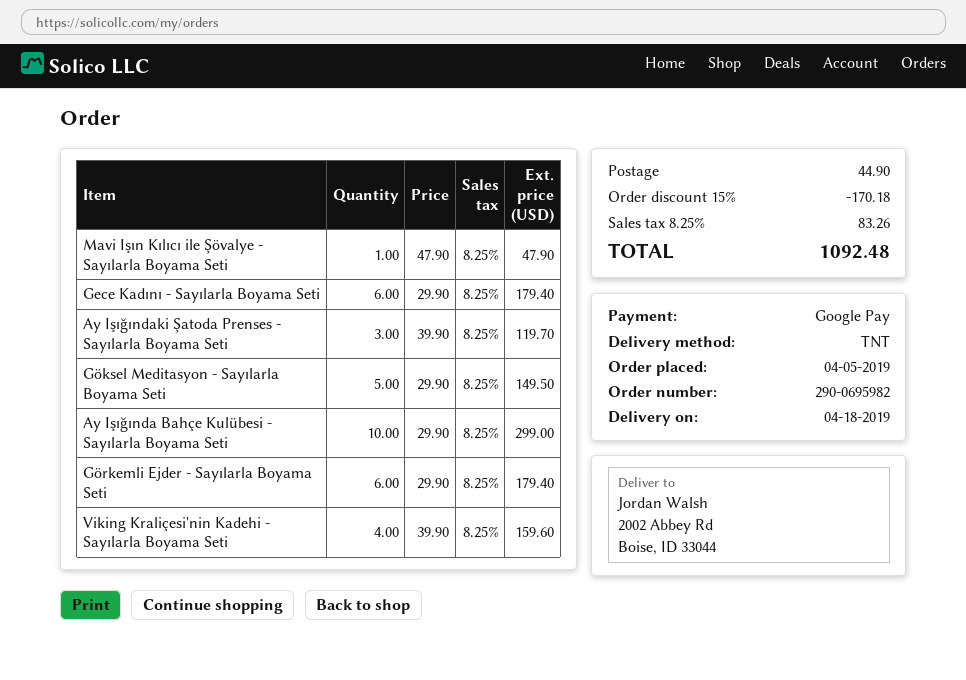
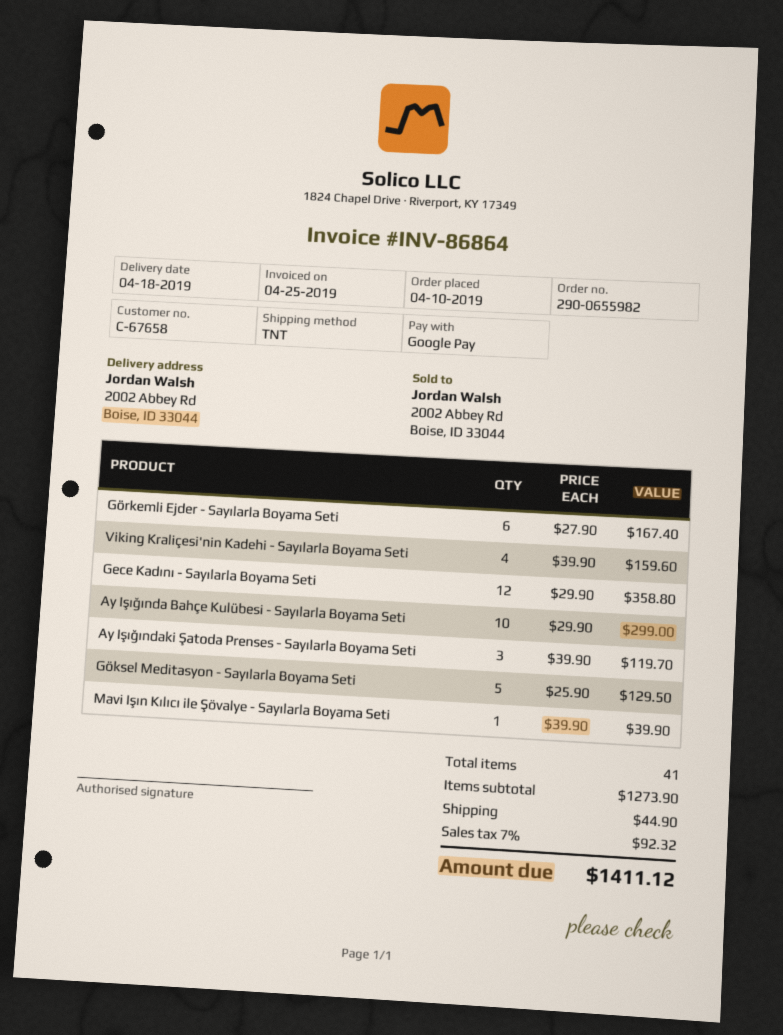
order number: 290-0695982 -> 290-0655982
order date: 2019-04-05 -> 2019-04-10
Mavi Işın Kılıcı ile Şövalye - Sayılarla Boyama Seti: 1 x 47.90 = 47.90 -> 1 x 39.90 = 39.90
Gece Kadını - Sayılarla Boyama Seti: 6 x 29.90 = 179.40 -> 12 x 29.90 = 358.80
Göksel Meditasyon - Sayılarla Boyama Seti: 5 x 29.90 = 149.50 -> 5 x 25.90 = 129.50
Görkemli Ejder - Sayılarla Boyama Seti: 6 x 29.90 = 179.40 -> 6 x 27.90 = 167.40
discount: 15% = 170.18 -> none
tax: 8.25% = 83.26 -> 7% = 92.32
total: 1092.48 -> 1411.12

